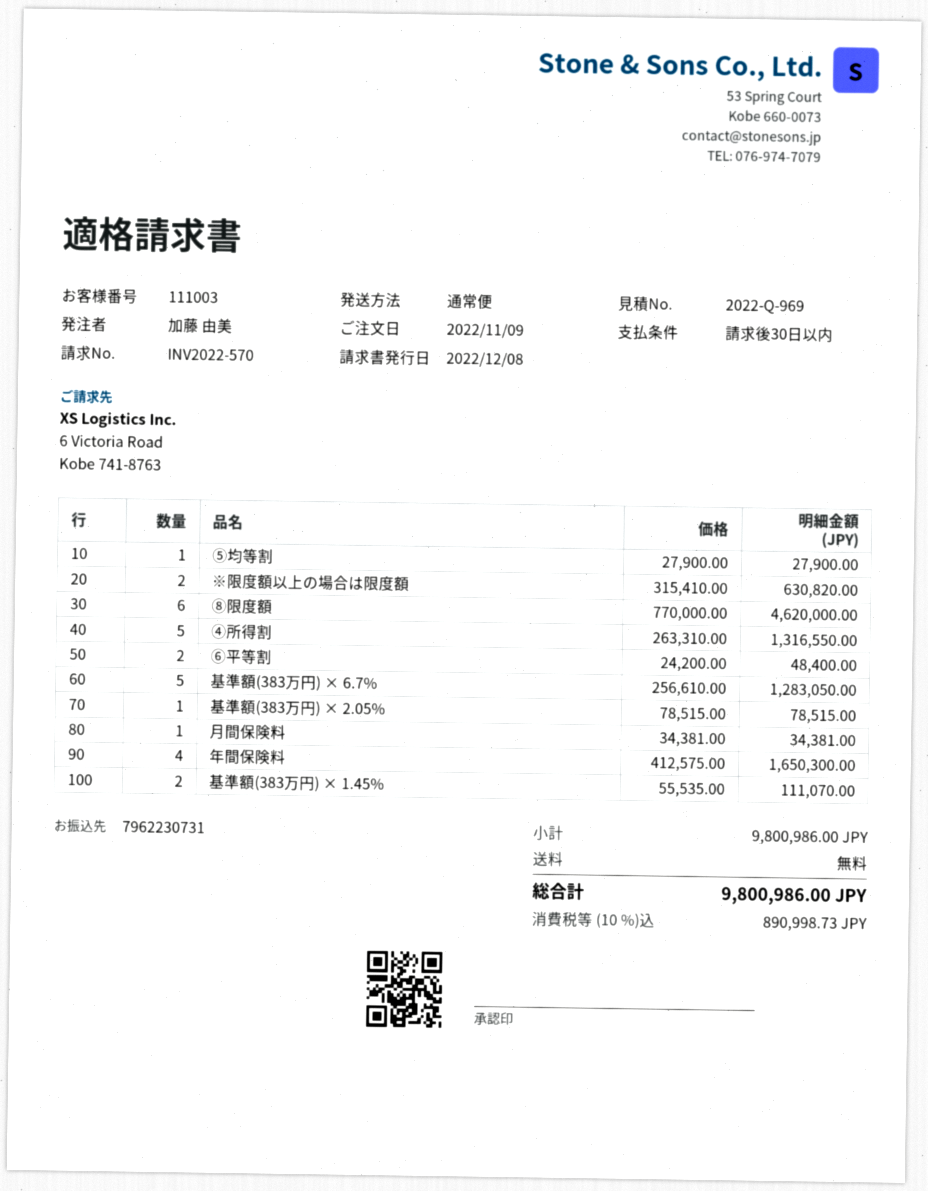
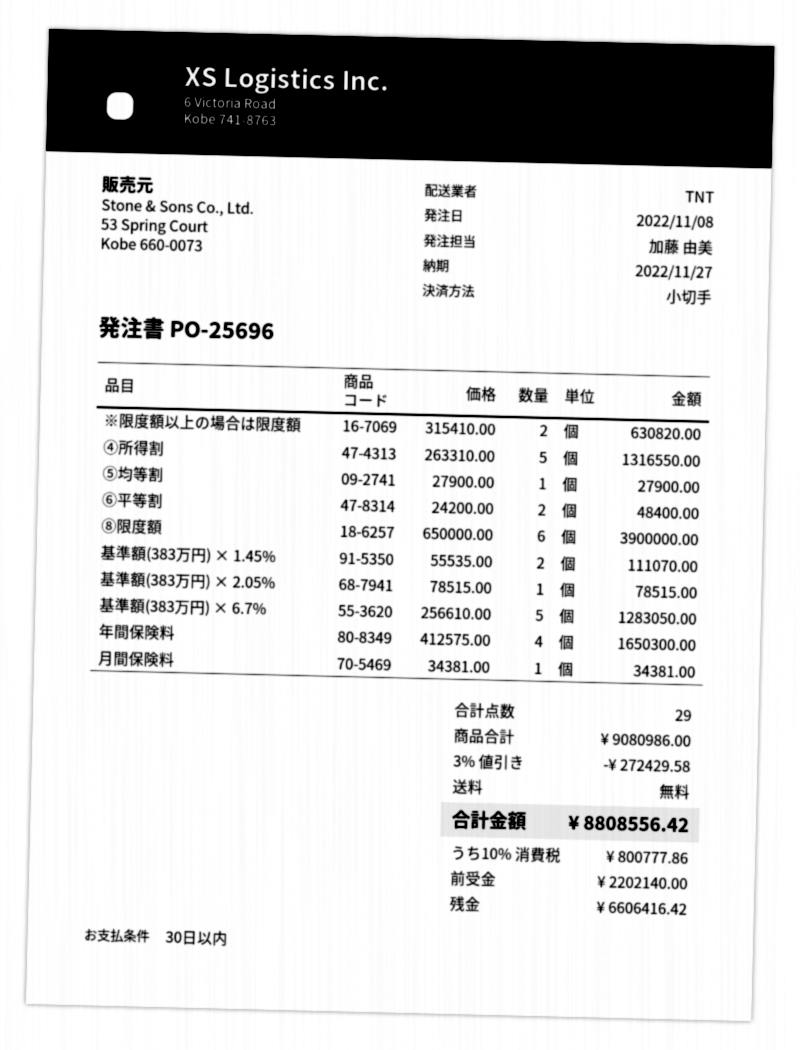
order date: 2022-11-09 -> 2022-11-08
shipping method: standard -> TNT
⑧限度額: 6 x 770000.00 = 4620000.00 -> 6 x 650000.00 = 3900000.00
subtotal: 9800986.00 -> 9080986.00
discount: none -> 3% = 272429.58
tax: 10% = 890998.73 -> 10% = 800777.86
total: 9800986.00 -> 8808556.42

